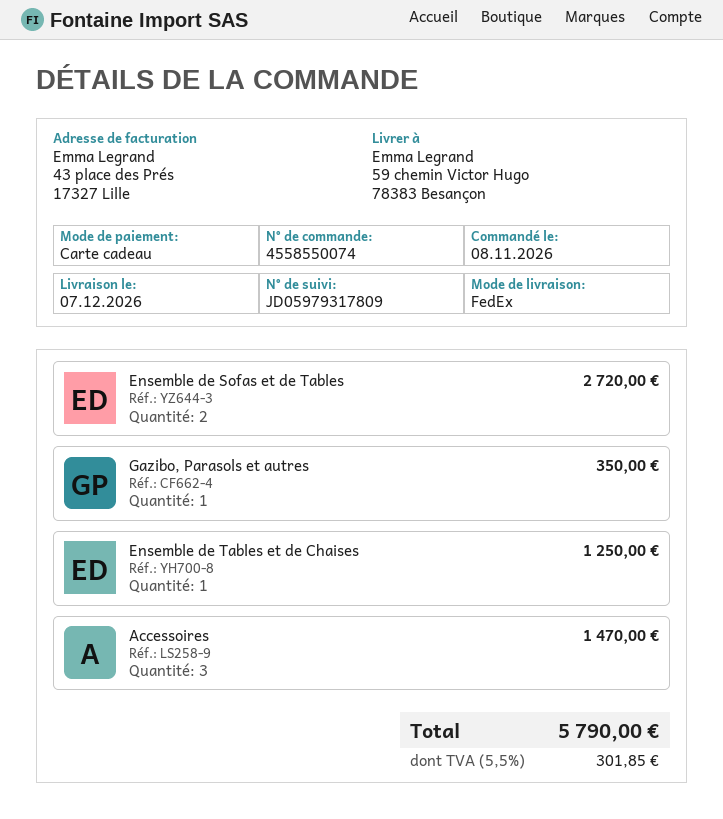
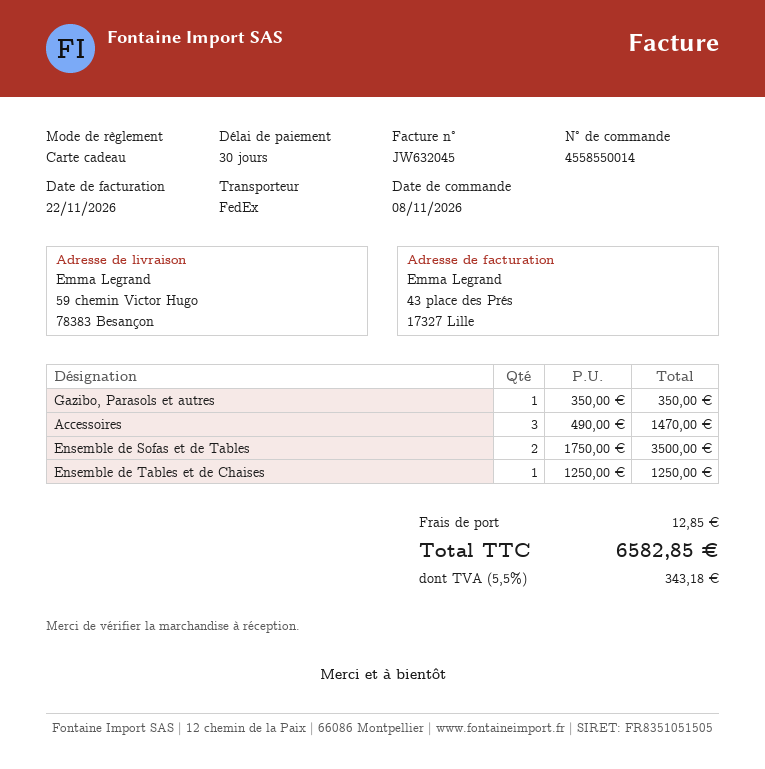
order number: 4558550074 -> 4558550014
Ensemble de Sofas et de Tables: 2 for 2720.00 -> 2 for 3500.00
shipping: none -> 12.85
tax: 5.5% = 301.85 -> 5.5% = 343.18
total: 5790.00 -> 6582.85

